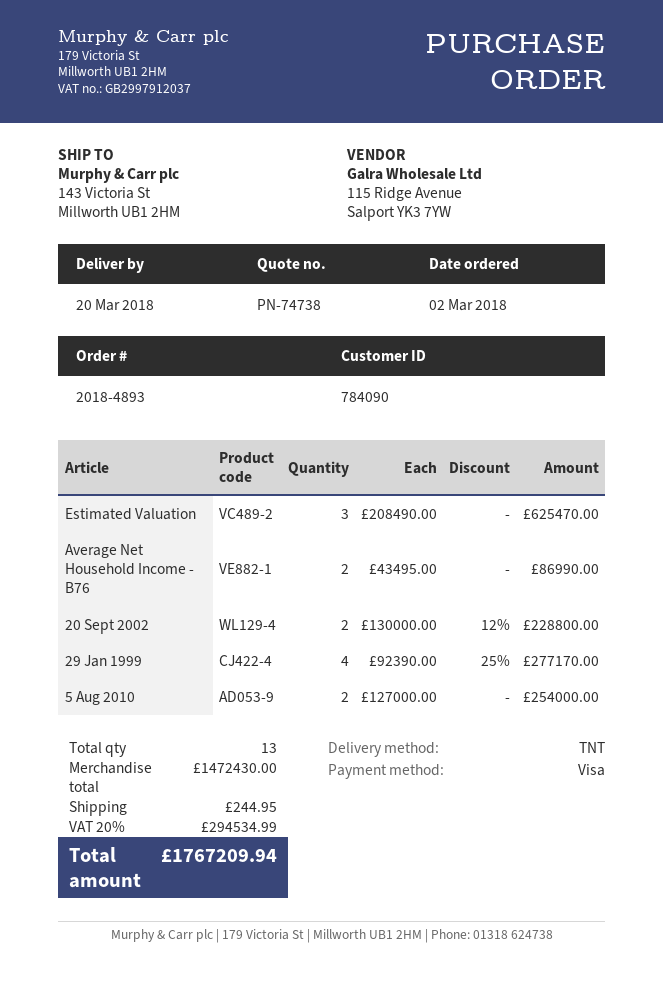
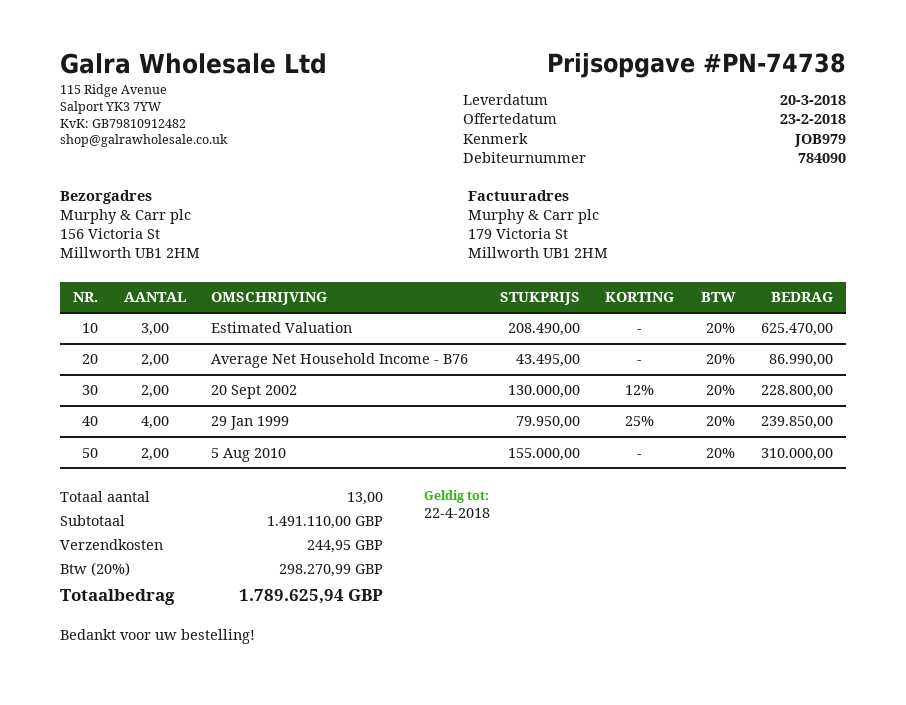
ship to: 143 Victoria St, Millworth UB1 2HM -> 156 Victoria St, Millworth UB1 2HM
29 Jan 1999: 4 x 92390.00 - 25% = 277170.00 -> 4 x 79950.00 - 25% = 239850.00
5 Aug 2010: 2 x 127000.00 = 254000.00 -> 2 x 155000.00 = 310000.00
subtotal: 1472430.00 -> 1491110.00
tax: 20% = 294534.99 -> 20% = 298270.99
total: 1767209.94 -> 1789625.94

